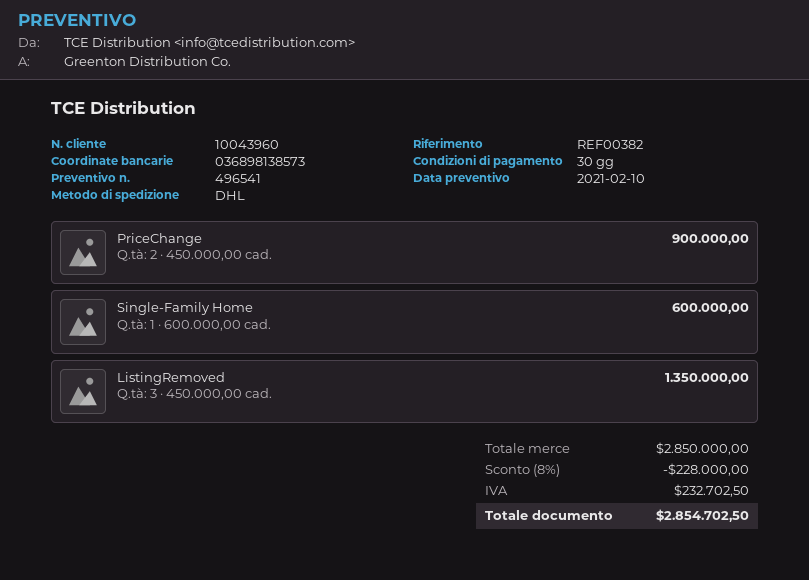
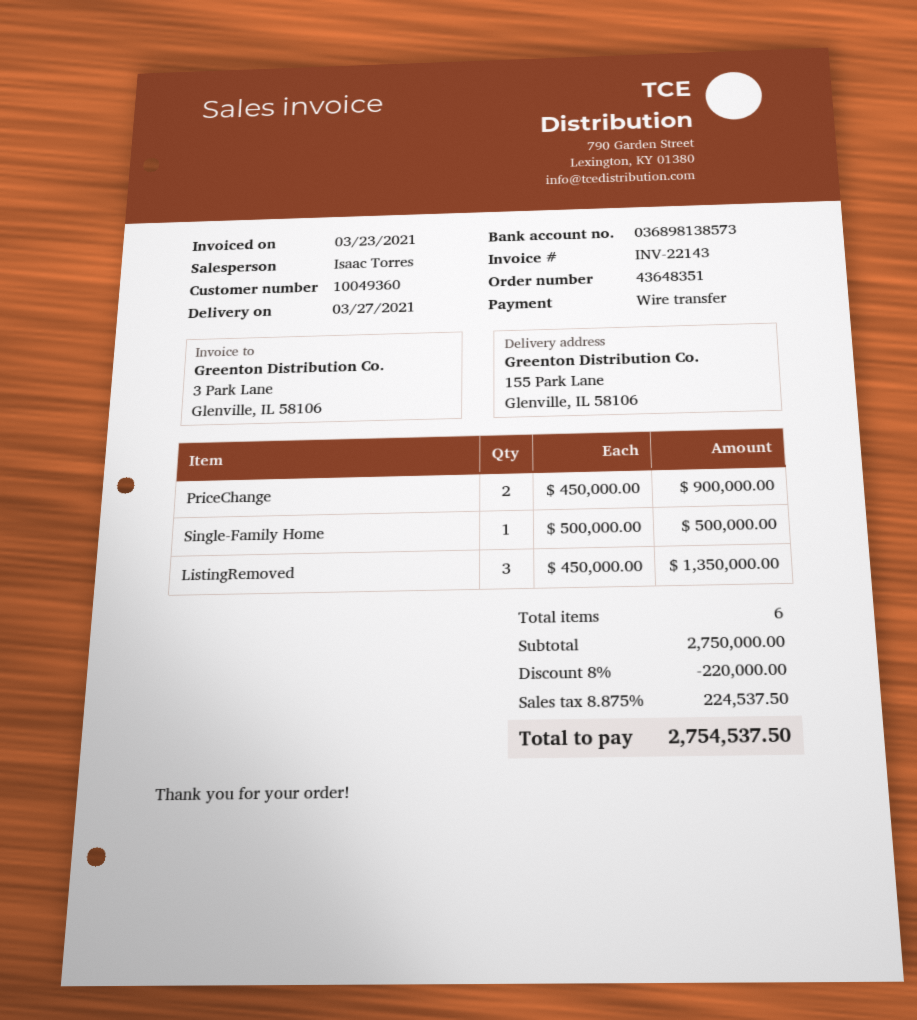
customer number: 10043960 -> 10049360
Single-Family Home: 1 x 600000.00 = 600000.00 -> 1 x 500000.00 = 500000.00
subtotal: 2850000.00 -> 2750000.00
discount: 8% = 228000.00 -> 8% = 220000.00
tax: 232702.50 -> 224537.50
total: 2854702.50 -> 2754537.50

